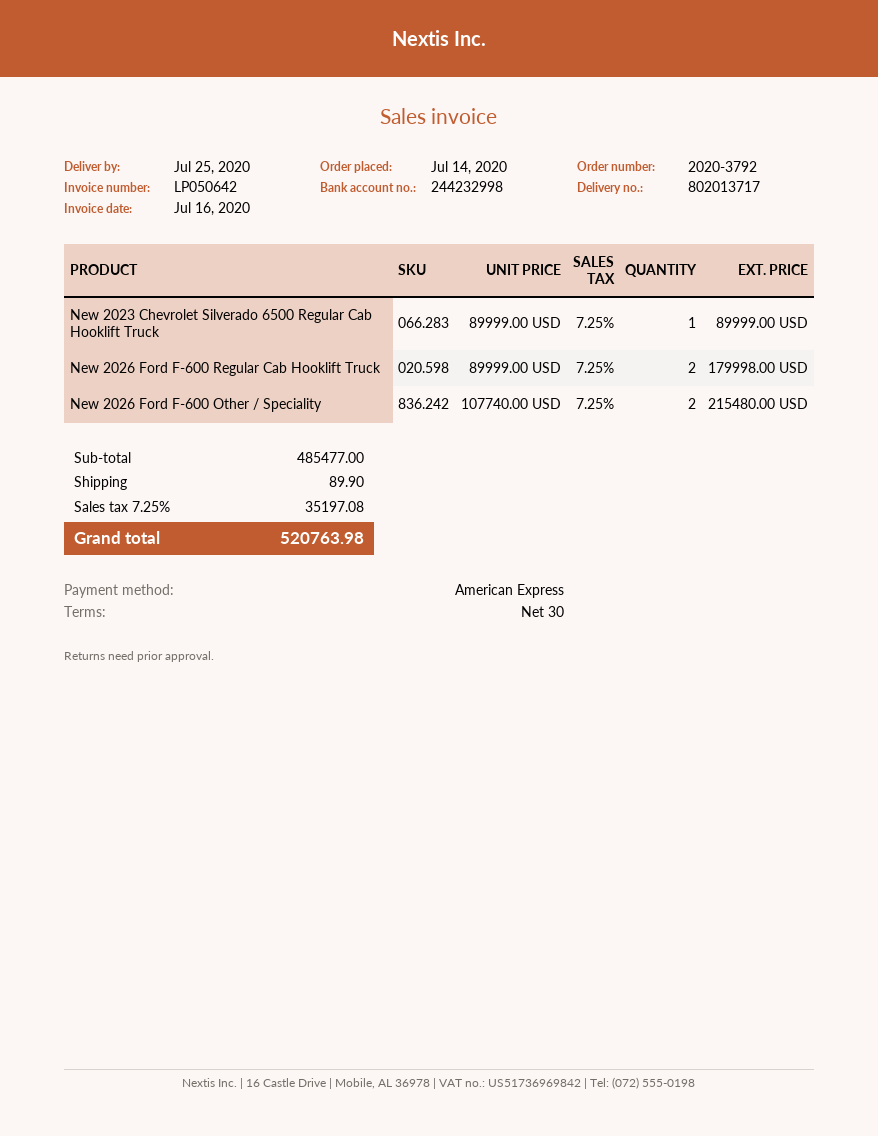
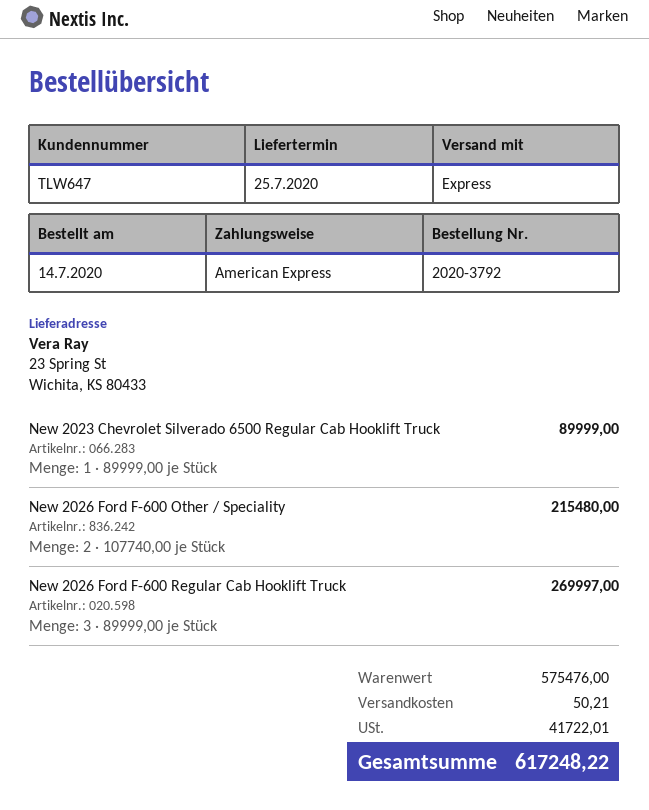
New 2026 Ford F-600 Regular Cab Hooklift Truck: 2 x 89999.00 = 179998.00 -> 3 x 89999.00 = 269997.00
subtotal: 485477.00 -> 575476.00
shipping: 89.90 -> 50.21
tax: 35197.08 -> 41722.01
total: 520763.98 -> 617248.22

